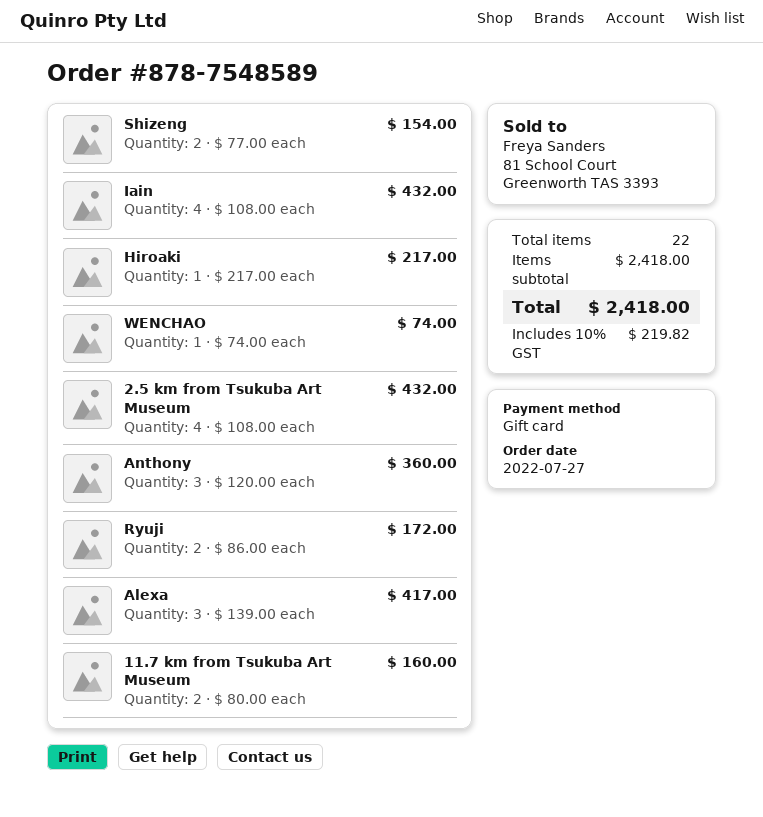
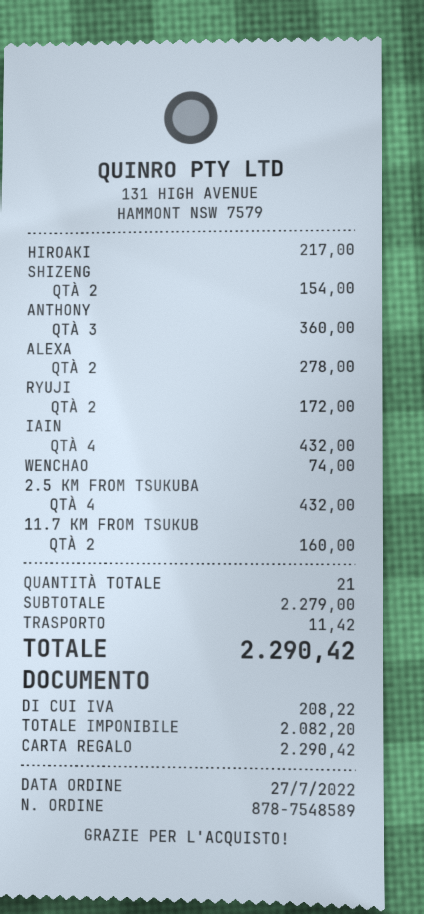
Alexa: 3 for 417.00 -> 2 for 278.00
total quantity: 22 -> 21
subtotal: 2418.00 -> 2279.00
shipping: none -> 11.42
tax: 219.82 -> 208.22
total: 2418.00 -> 2290.42

